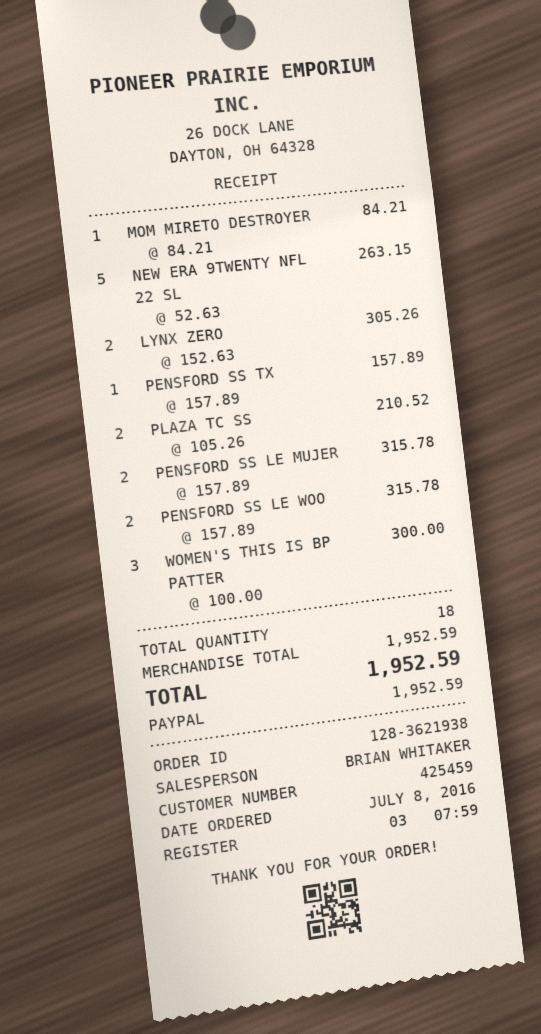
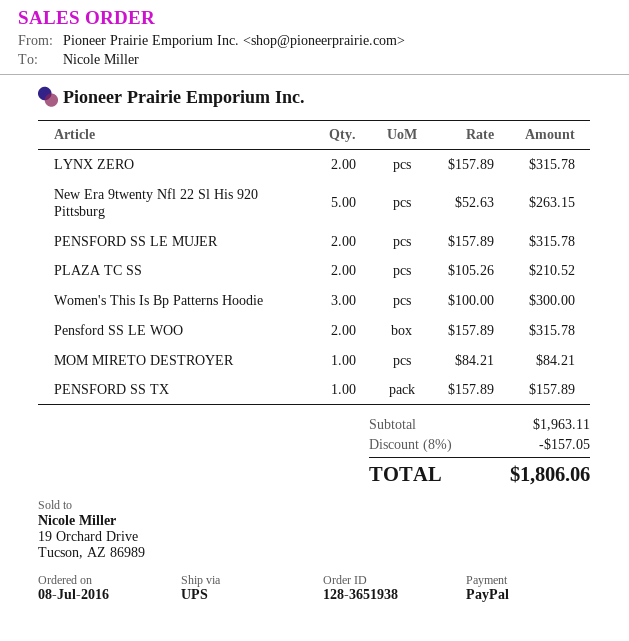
order number: 128-3621938 -> 128-3651938
LYNX ZERO: 2 x 152.63 = 305.26 -> 2 x 157.89 = 315.78
subtotal: 1952.59 -> 1963.11
discount: none -> 8% = 157.05
total: 1952.59 -> 1806.06

